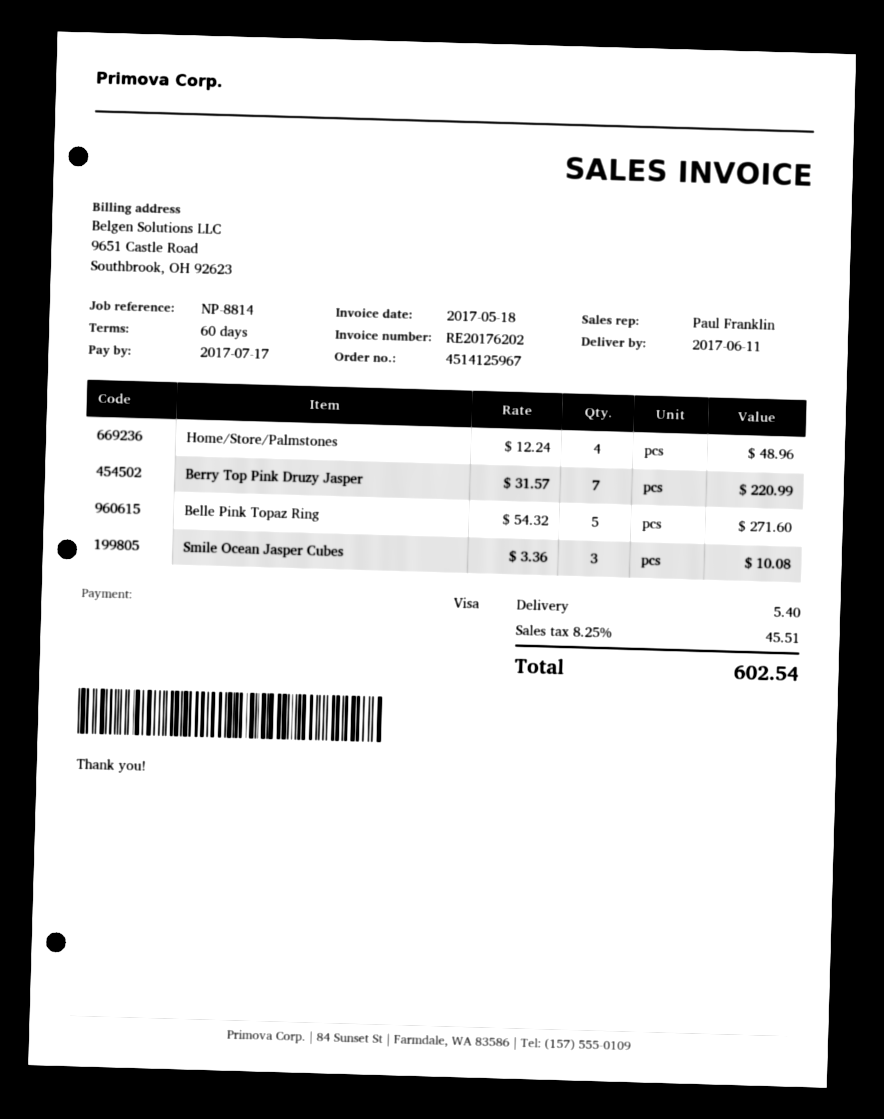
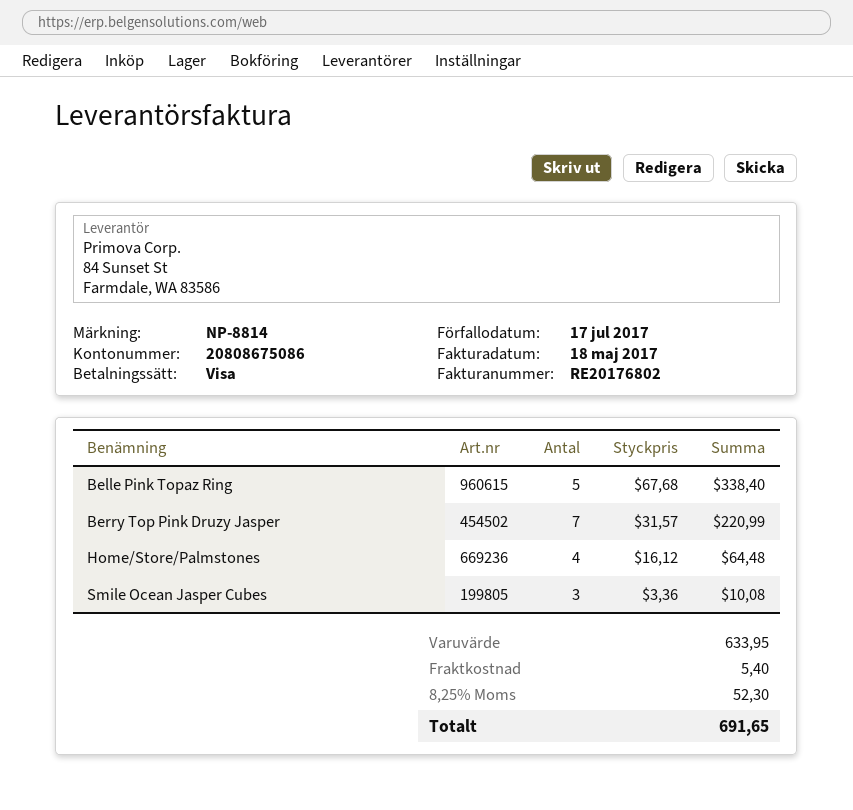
invoice number: RE20176202 -> RE20176802
Home/Store/Palmstones: 4 x 12.24 = 48.96 -> 4 x 16.12 = 64.48
Belle Pink Topaz Ring: 5 x 54.32 = 271.60 -> 5 x 67.68 = 338.40
tax: 8.25% = 45.51 -> 8.25% = 52.30
total: 602.54 -> 691.65

